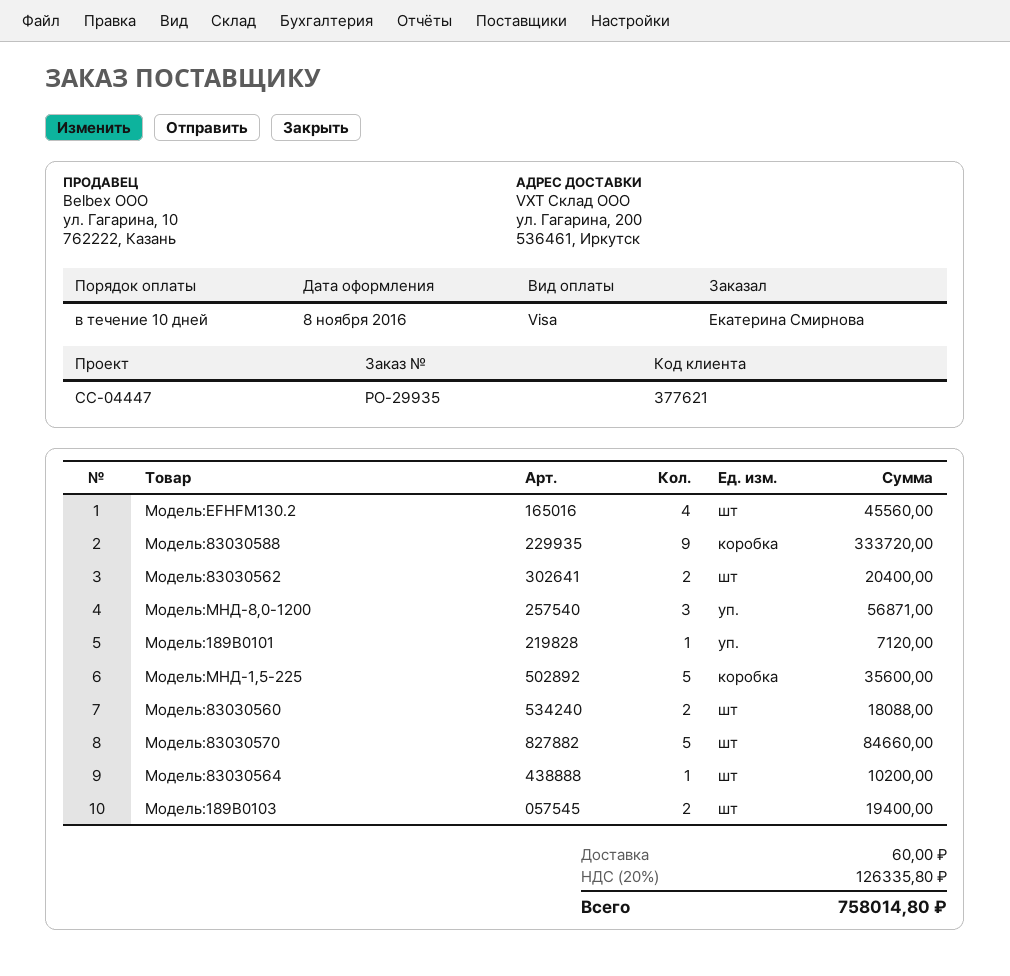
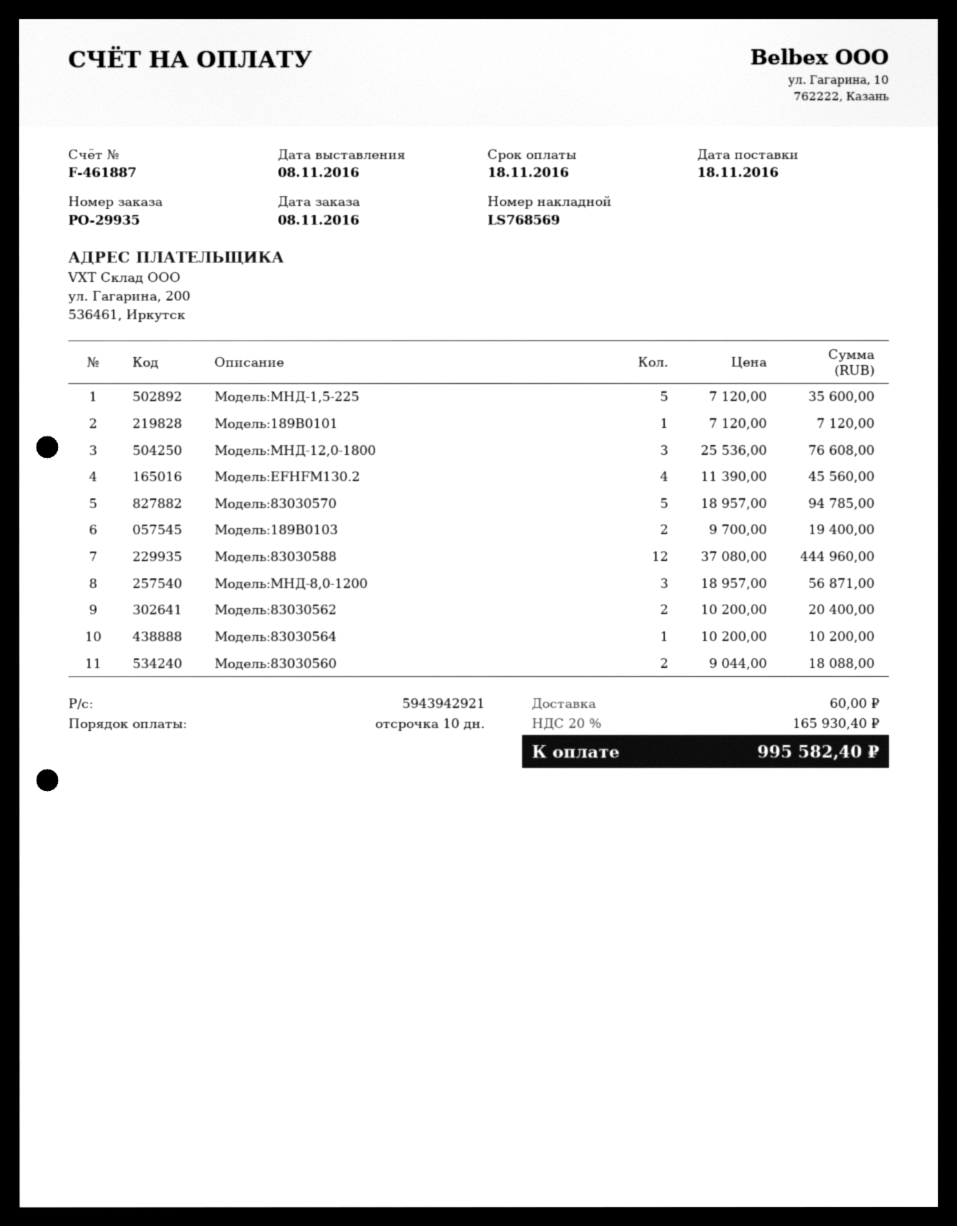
Модель:83030588: 9 for 333720.00 -> 12 for 444960.00
Модель:83030570: 5 for 84660.00 -> 5 for 94785.00
Модель:МНД-12,0-1800: none -> 3 for 76608.00
tax: 20% = 126335.80 -> 20% = 165930.40
total: 758014.80 -> 995582.40

